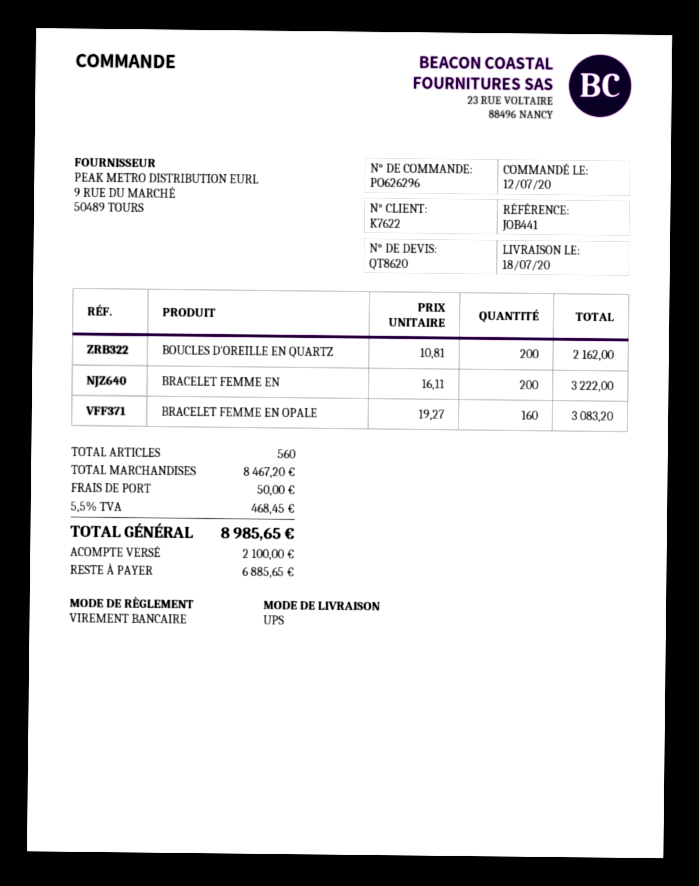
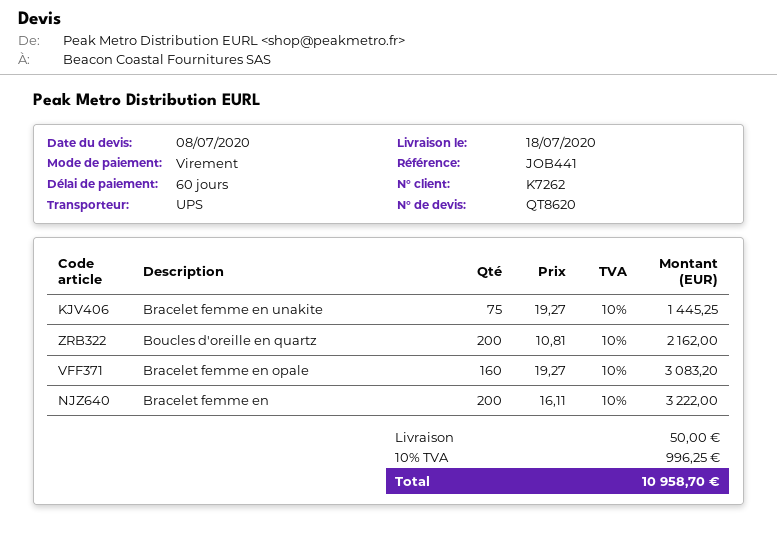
customer number: K7622 -> K7262
Bracelet femme en unakite: none -> 75 x 19.27 = 1445.25
tax: 5.5% = 468.45 -> 10% = 996.25
total: 8985.65 -> 10958.70

